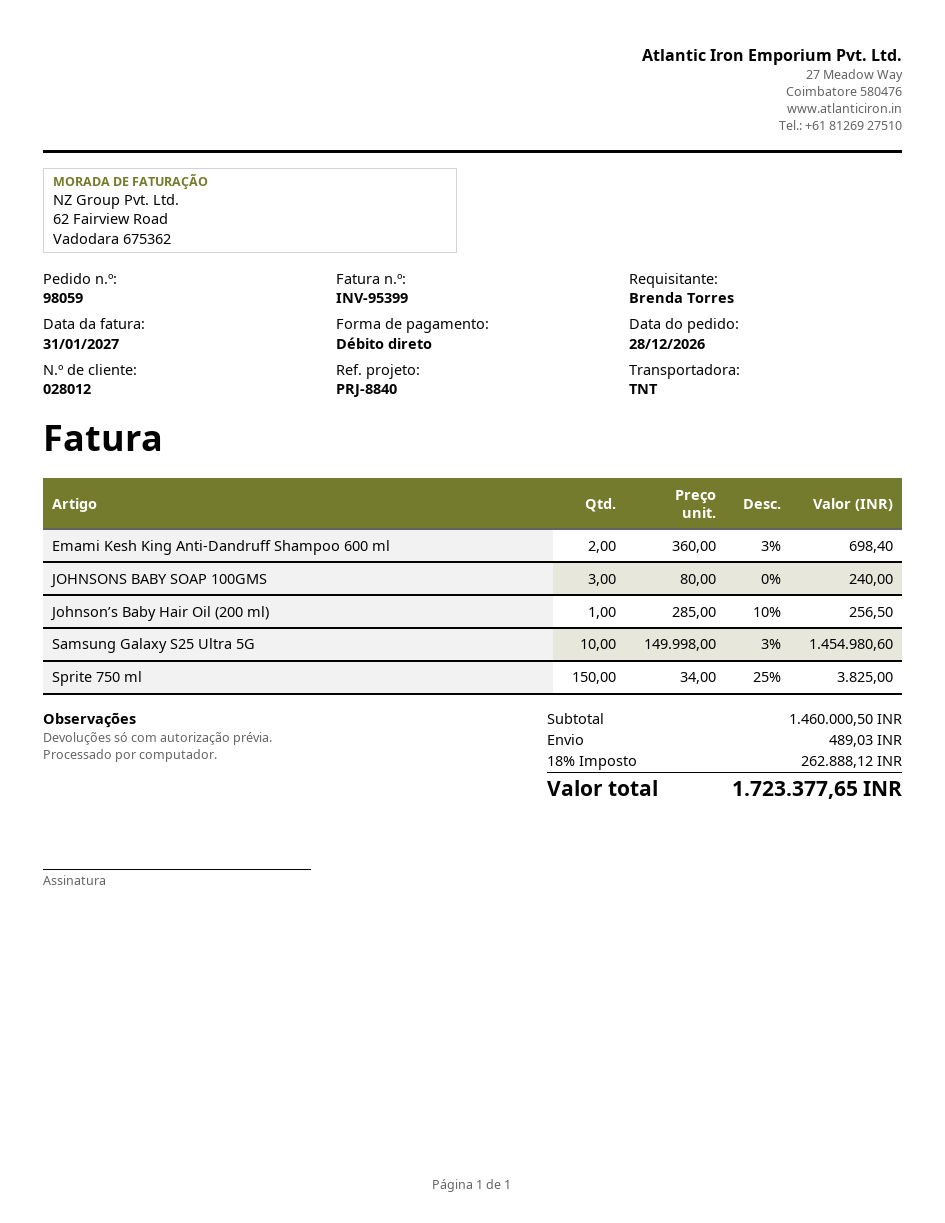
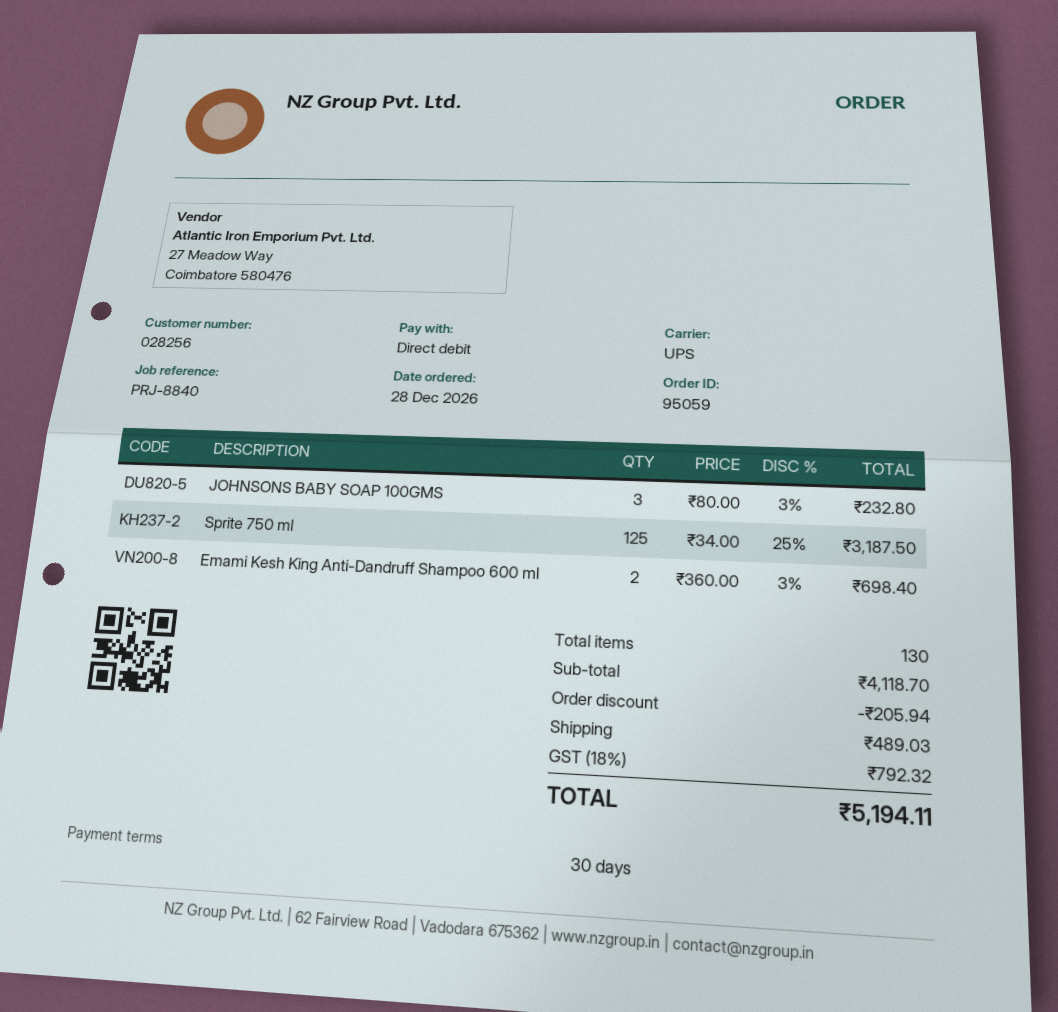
order number: 98059 -> 95059
customer number: 028012 -> 028256
shipping method: TNT -> UPS
JOHNSONS BABY SOAP 100GMS: 3 x 80.00 = 240.00 -> 3 x 80.00 - 3% = 232.80
Johnson’s Baby Hair Oil (200 ml): 1 x 285.00 - 10% = 256.50 -> none
Samsung Galaxy S25 Ultra 5G: 10 x 149998.00 - 3% = 1454980.60 -> none
Sprite 750 ml: 150 x 34.00 - 25% = 3825.00 -> 125 x 34.00 - 25% = 3187.50
subtotal: 1460000.50 -> 4118.70
discount: none -> 205.94
tax: 18% = 262888.12 -> 18% = 792.32
total: 1723377.65 -> 5194.11

